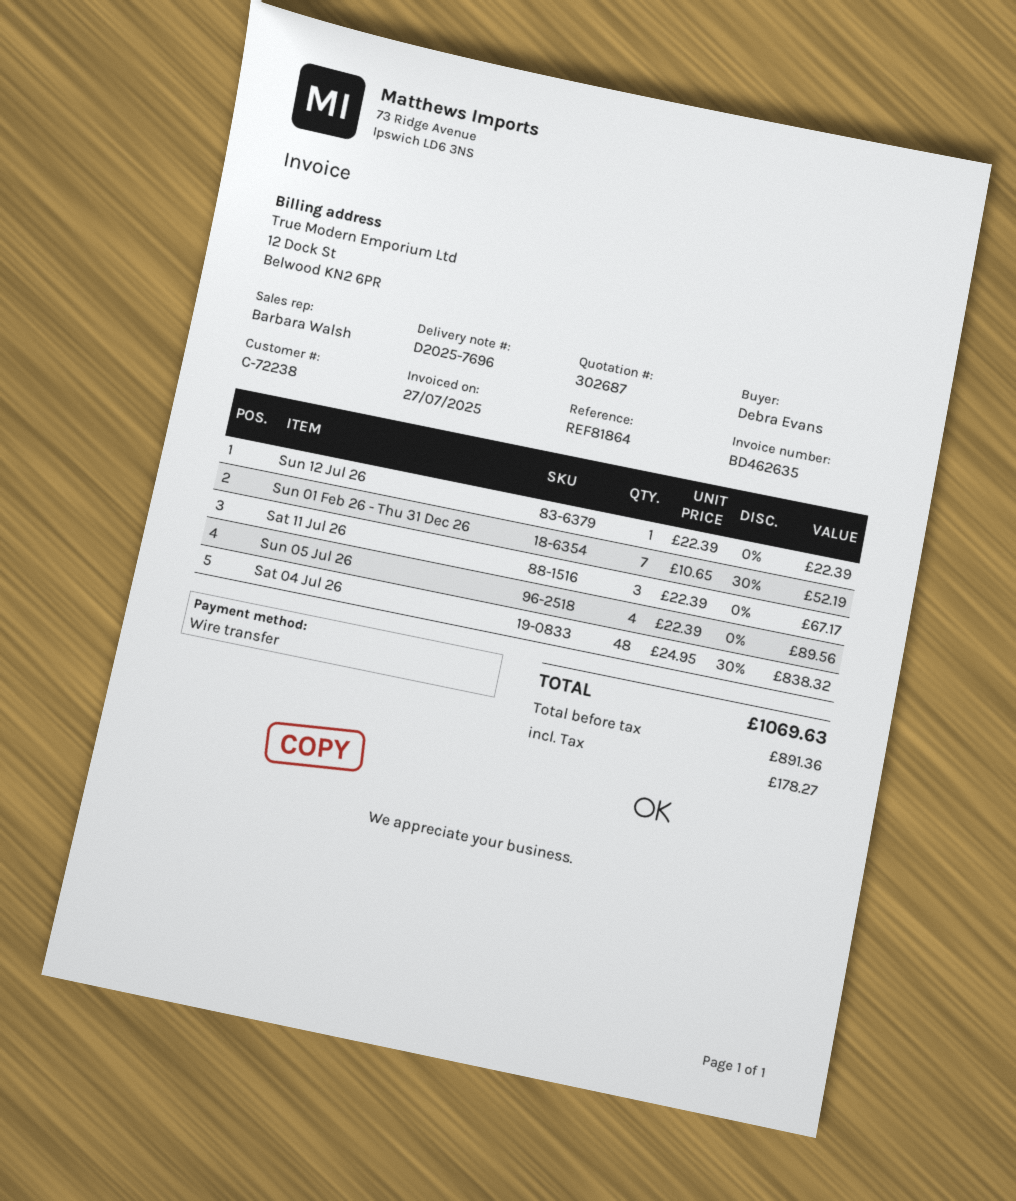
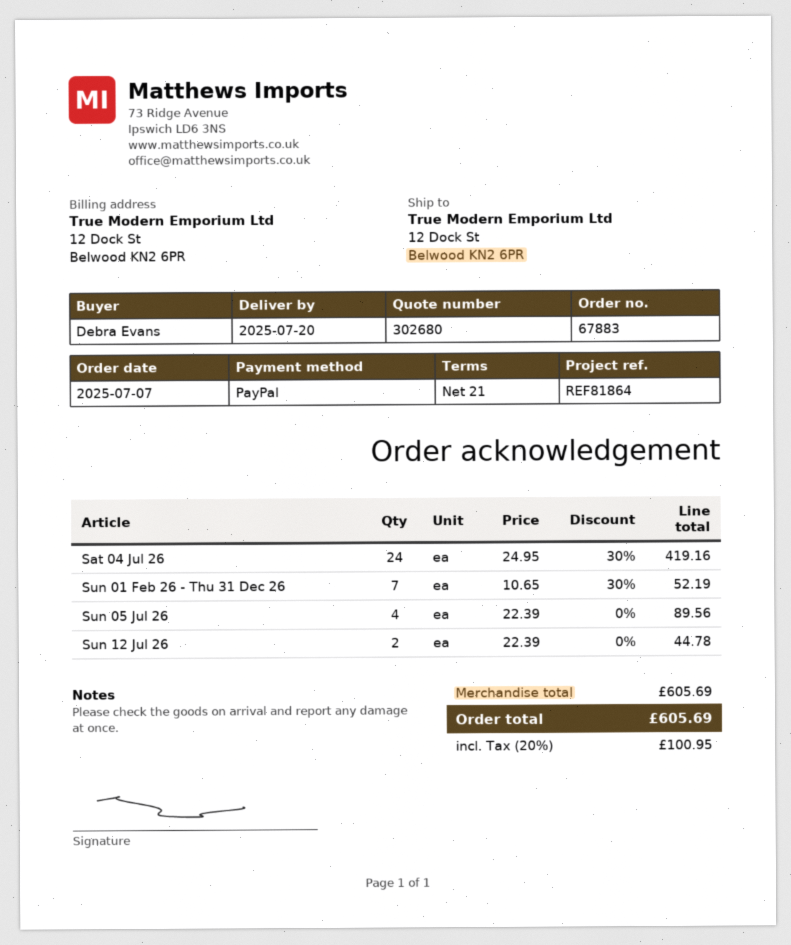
quote number: 302687 -> 302680
payment method: bank transfer -> PayPal
Sun 12 Jul 26: 1 x 22.39 = 22.39 -> 2 x 22.39 = 44.78
Sat 11 Jul 26: 3 x 22.39 = 67.17 -> none
Sat 04 Jul 26: 48 x 24.95 - 30% = 838.32 -> 24 x 24.95 - 30% = 419.16
tax: 178.27 -> 100.95
total: 1069.63 -> 605.69

